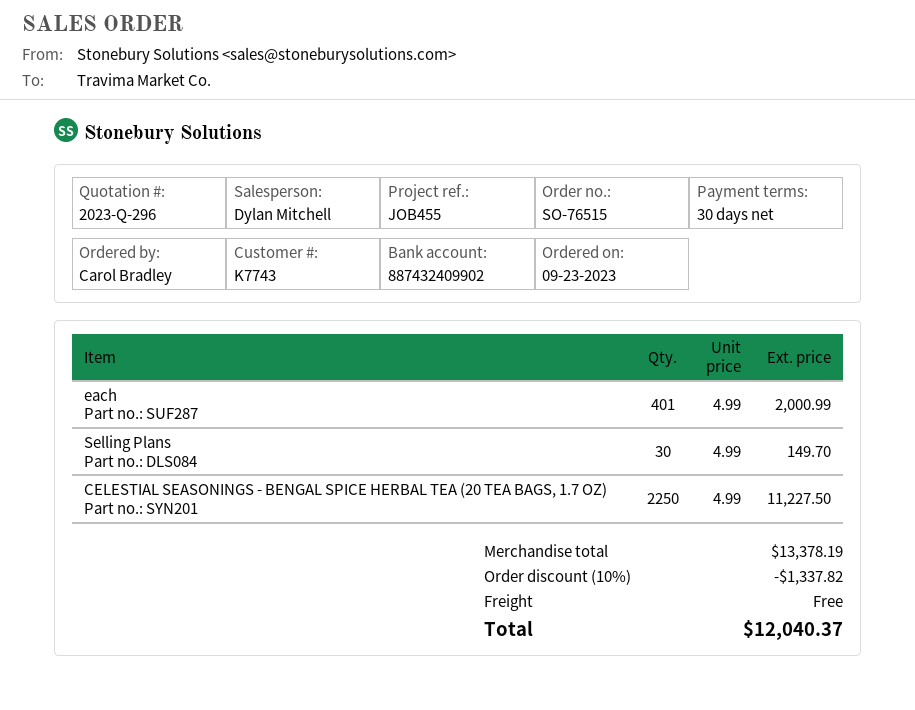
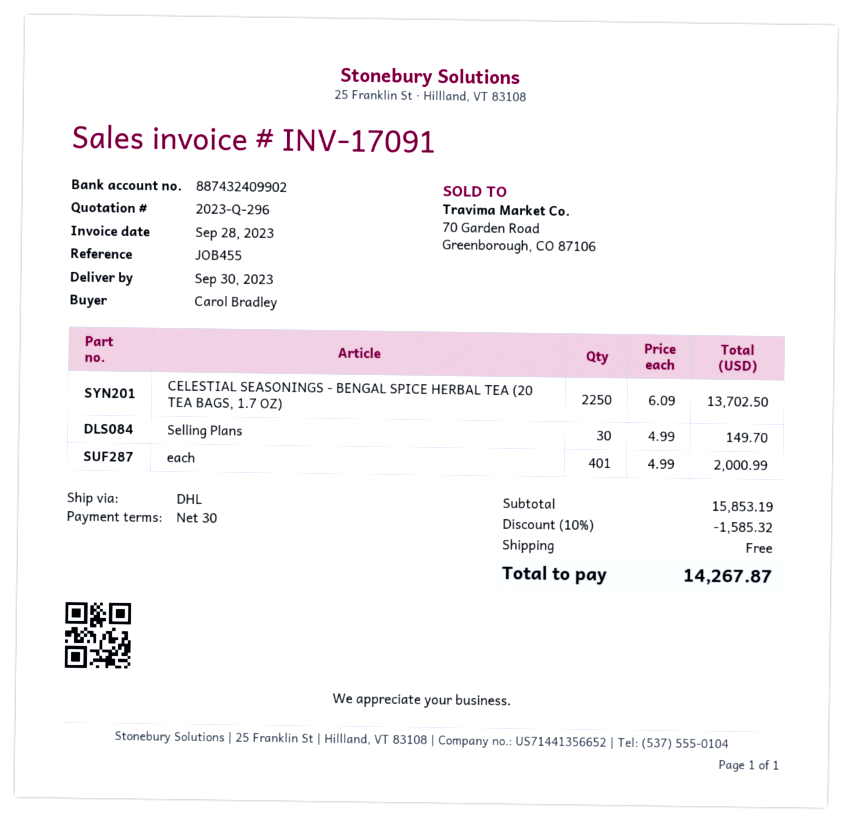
CELESTIAL SEASONINGS - BENGAL SPICE HERBAL TEA (20 TEA BAGS, 1.7 OZ): 2250 x 4.99 = 11227.50 -> 2250 x 6.09 = 13702.50
subtotal: 13378.19 -> 15853.19
discount: 10% = 1337.82 -> 10% = 1585.32
total: 12040.37 -> 14267.87

